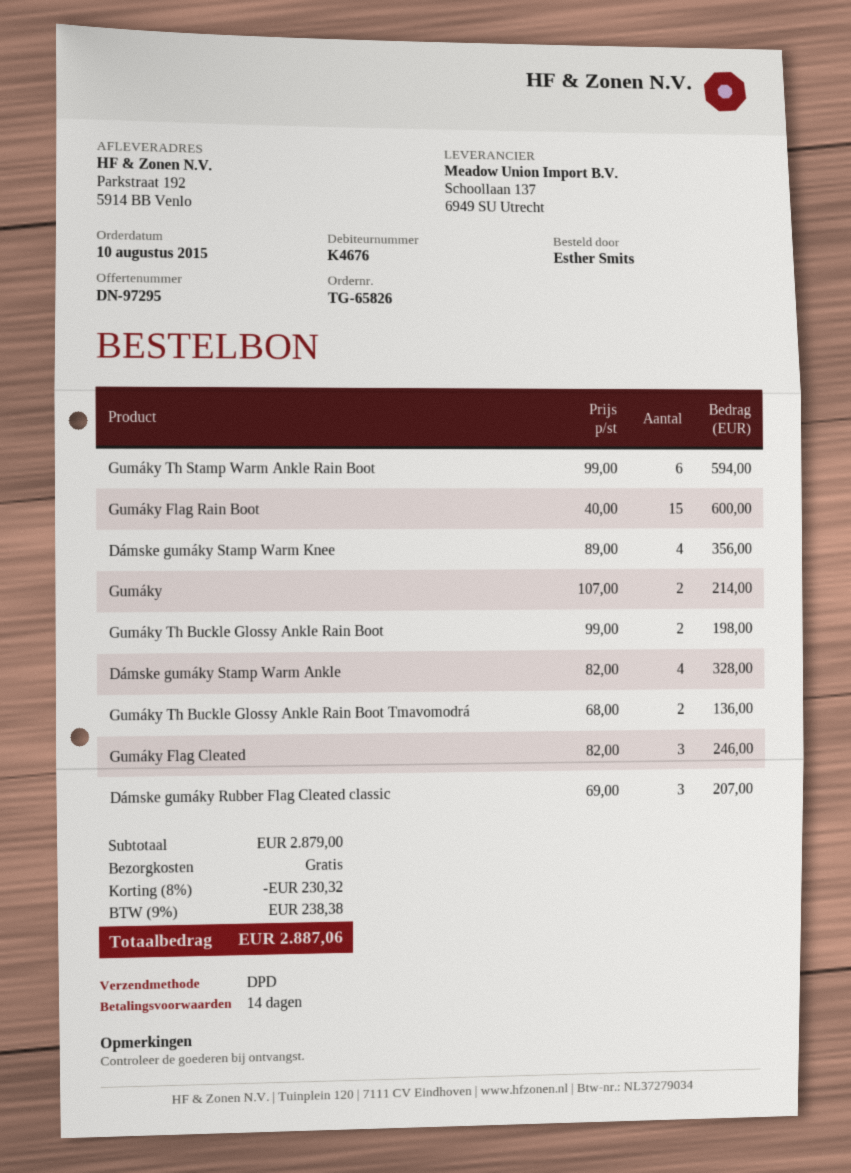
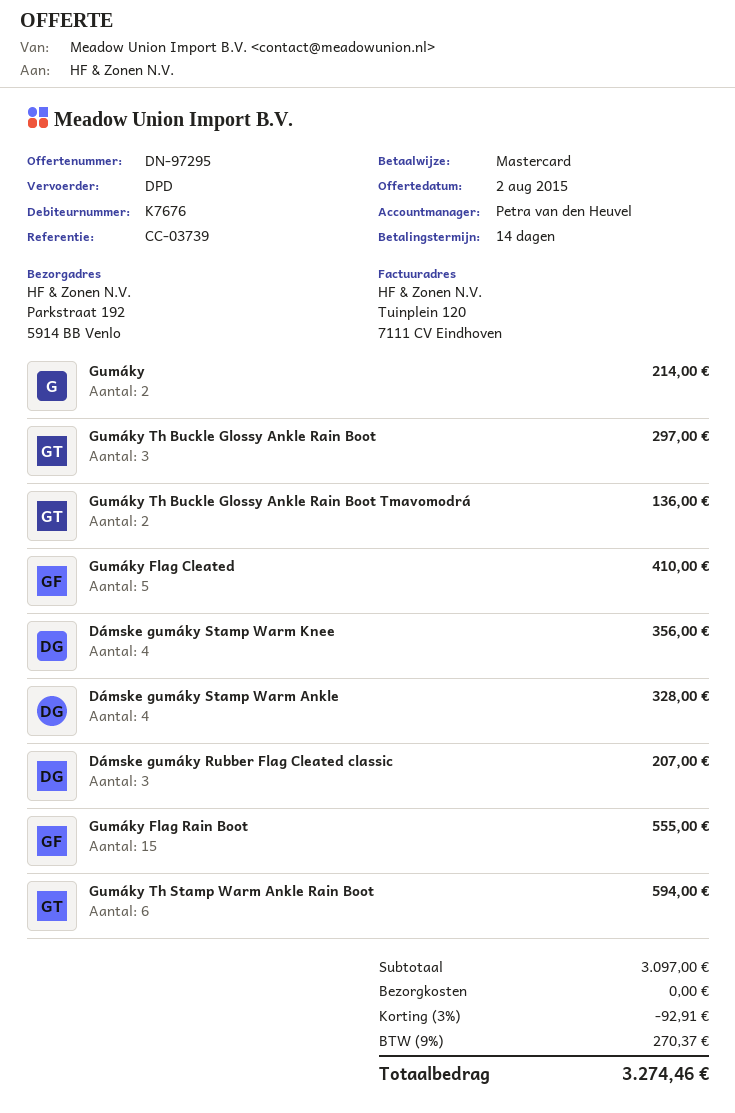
customer number: K4676 -> K7676
Gumáky Flag Rain Boot: 15 for 600.00 -> 15 for 555.00
Gumáky Th Buckle Glossy Ankle Rain Boot: 2 for 198.00 -> 3 for 297.00
Gumáky Flag Cleated: 3 for 246.00 -> 5 for 410.00
subtotal: 2879.00 -> 3097.00
discount: 8% = 230.32 -> 3% = 92.91
tax: 9% = 238.38 -> 9% = 270.37
total: 2887.06 -> 3274.46

